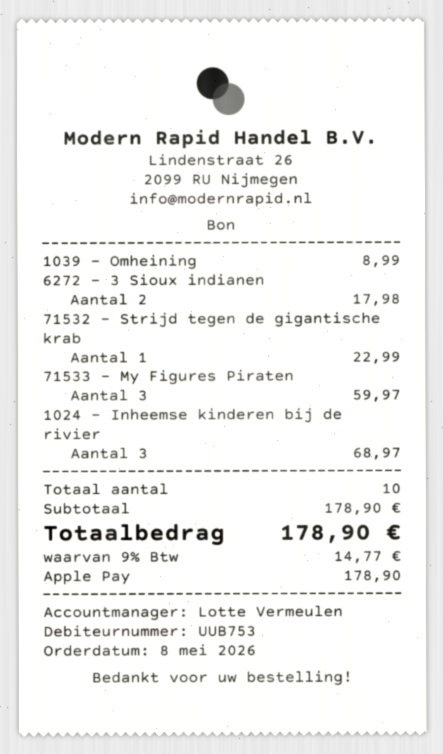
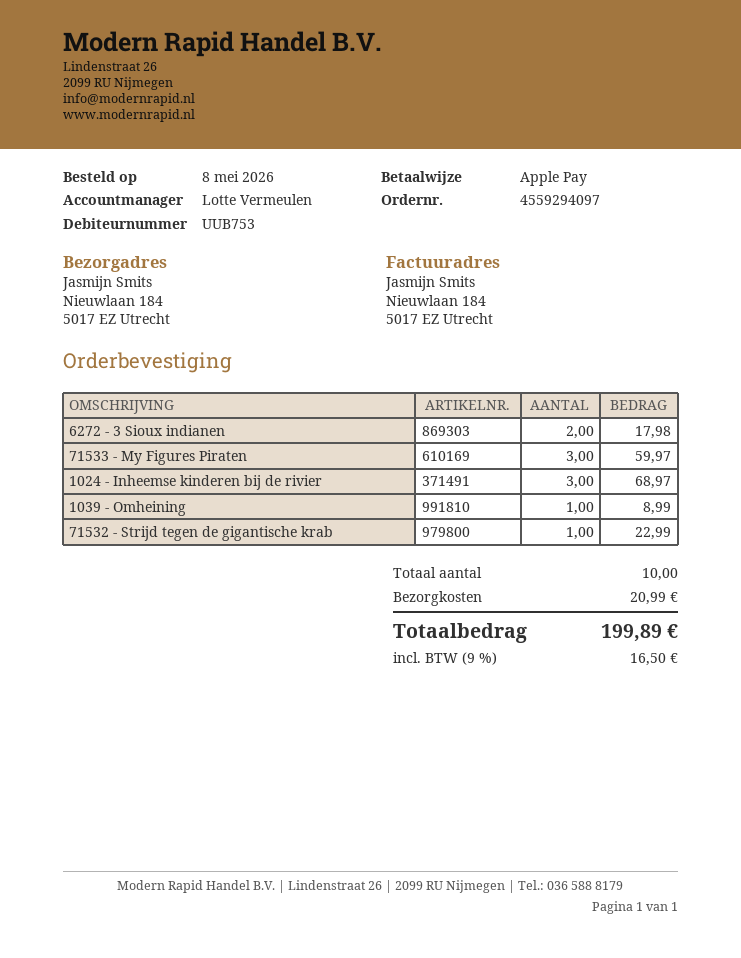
shipping: none -> 20.99
tax: 9% = 14.77 -> 9% = 16.50
total: 178.90 -> 199.89

